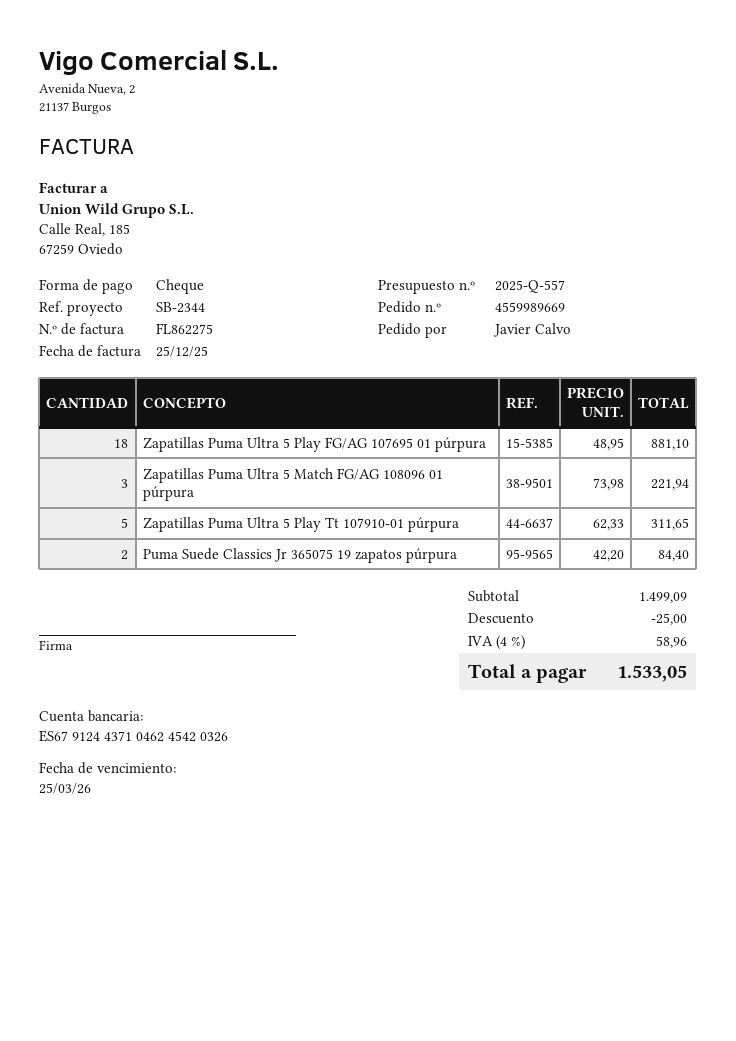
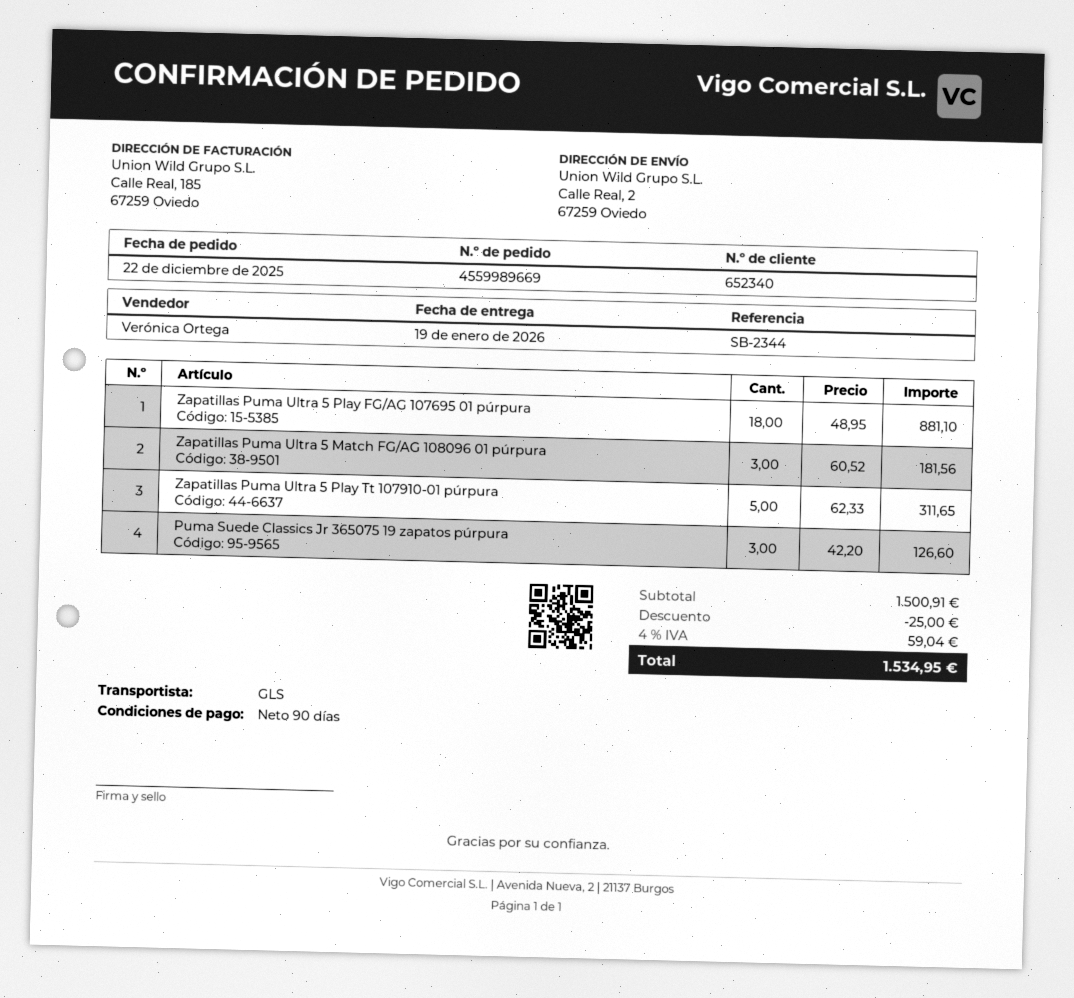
Zapatillas Puma Ultra 5 Match FG/AG 108096 01 púrpura: 3 x 73.98 = 221.94 -> 3 x 60.52 = 181.56
Puma Suede Classics Jr 365075 19 zapatos púrpura: 2 x 42.20 = 84.40 -> 3 x 42.20 = 126.60
subtotal: 1499.09 -> 1500.91
tax: 4% = 58.96 -> 4% = 59.04
total: 1533.05 -> 1534.95

